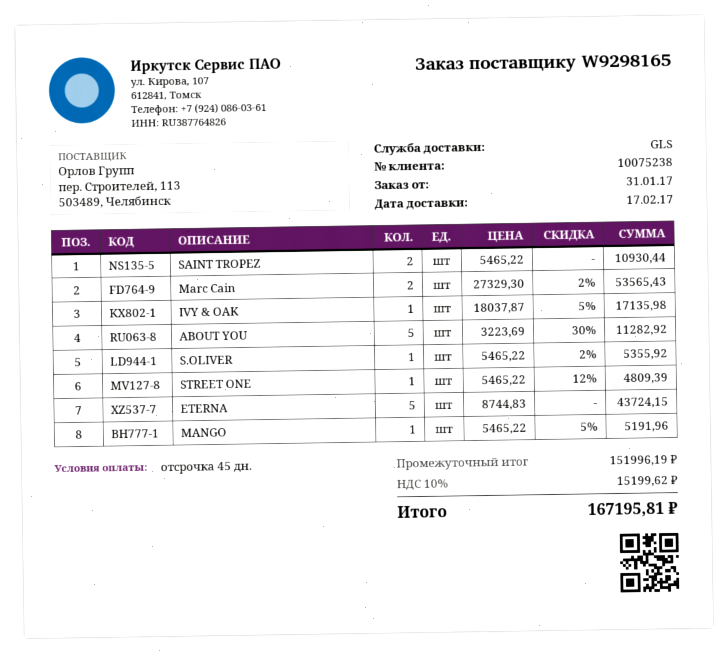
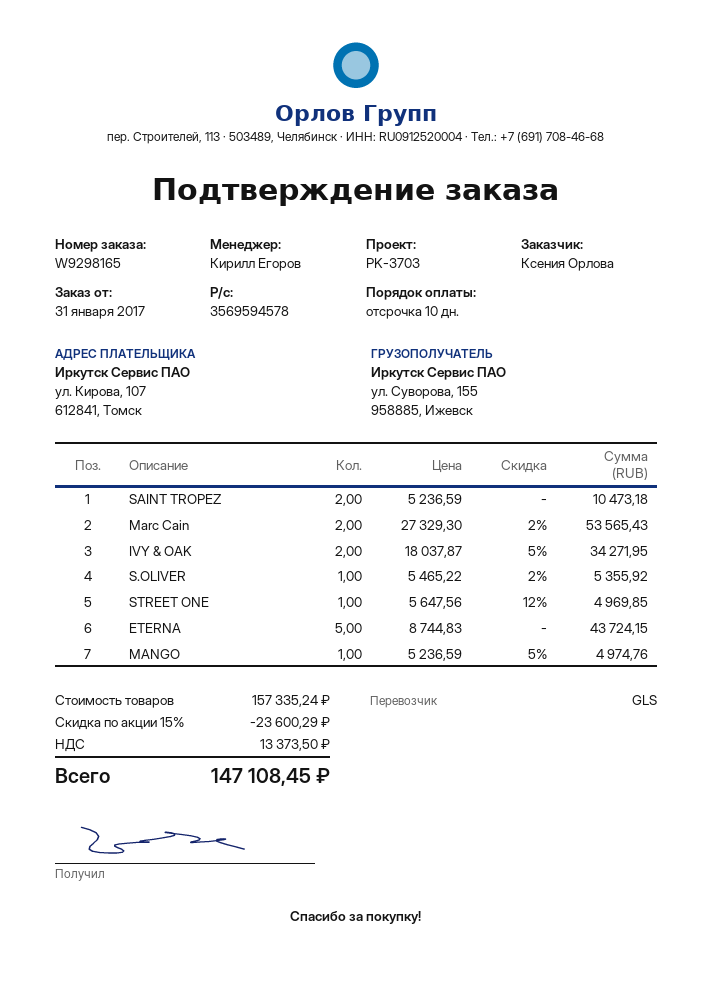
payment terms: 45 days -> 10 days
SAINT TROPEZ: 2 x 5465.22 = 10930.44 -> 2 x 5236.59 = 10473.18
IVY & OAK: 1 x 18037.87 - 5% = 17135.98 -> 2 x 18037.87 - 5% = 34271.95
ABOUT YOU: 5 x 3223.69 - 30% = 11282.92 -> none
STREET ONE: 1 x 5465.22 - 12% = 4809.39 -> 1 x 5647.56 - 12% = 4969.85
MANGO: 1 x 5465.22 - 5% = 5191.96 -> 1 x 5236.59 - 5% = 4974.76
subtotal: 151996.19 -> 157335.24
discount: none -> 15% = 23600.29
tax: 15199.62 -> 13373.50
total: 167195.81 -> 147108.45

